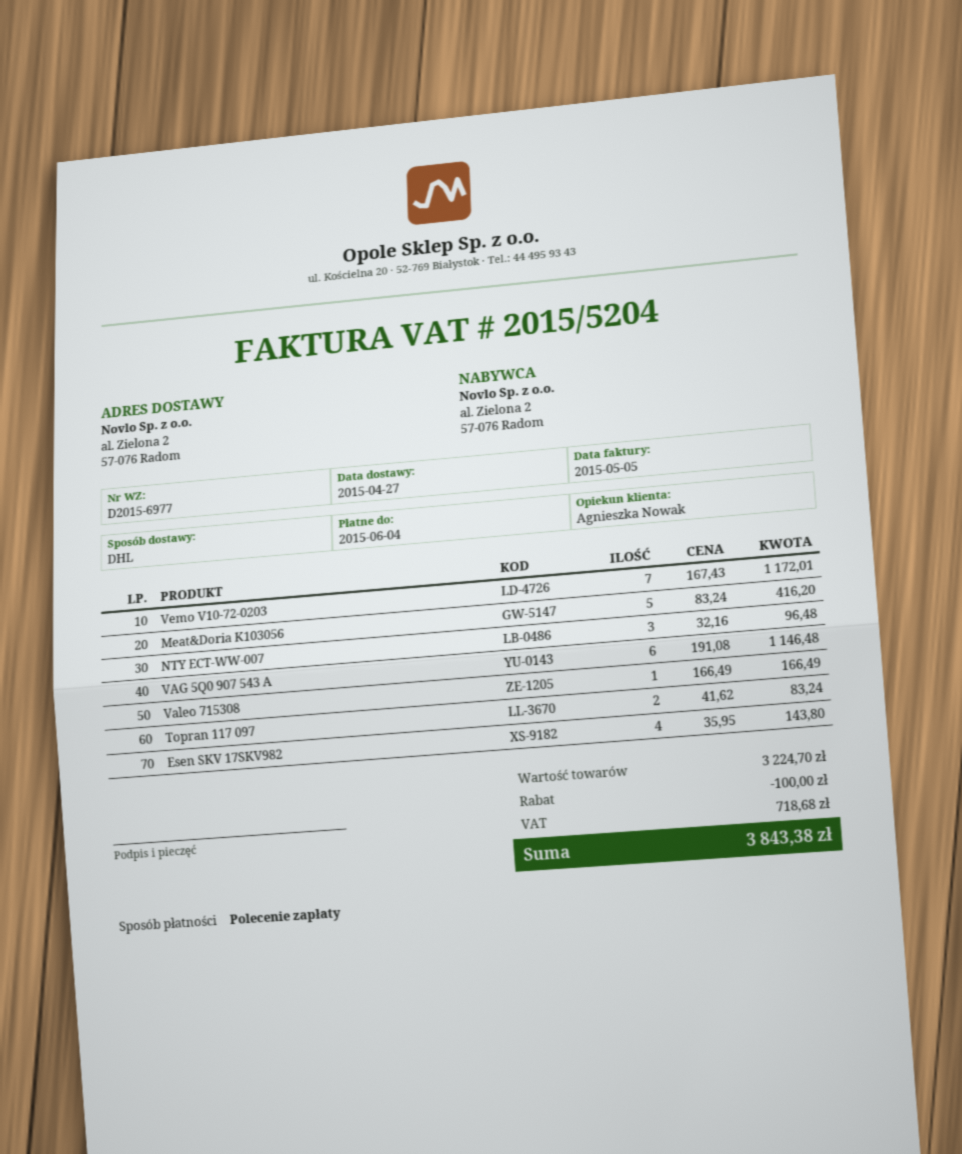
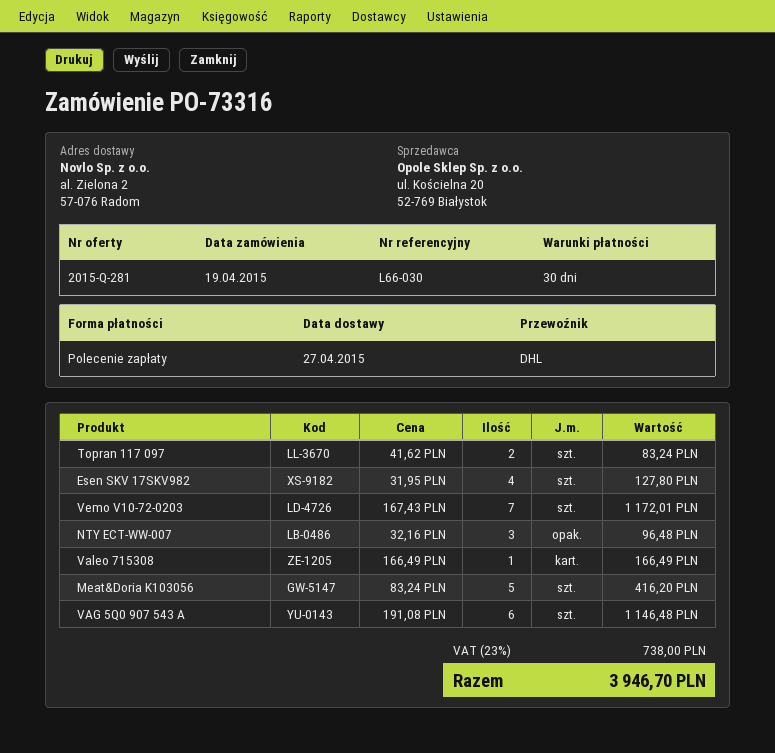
Esen SKV 17SKV982: 4 x 35.95 = 143.80 -> 4 x 31.95 = 127.80
discount: 100.00 -> none
tax: 718.68 -> 738.00
total: 3843.38 -> 3946.70

